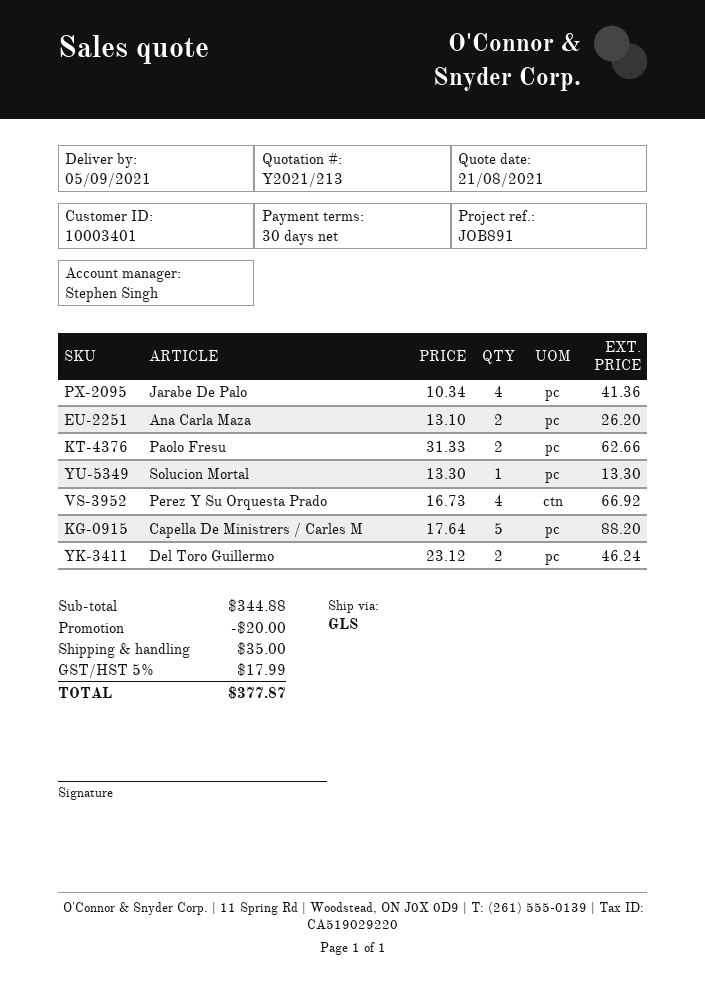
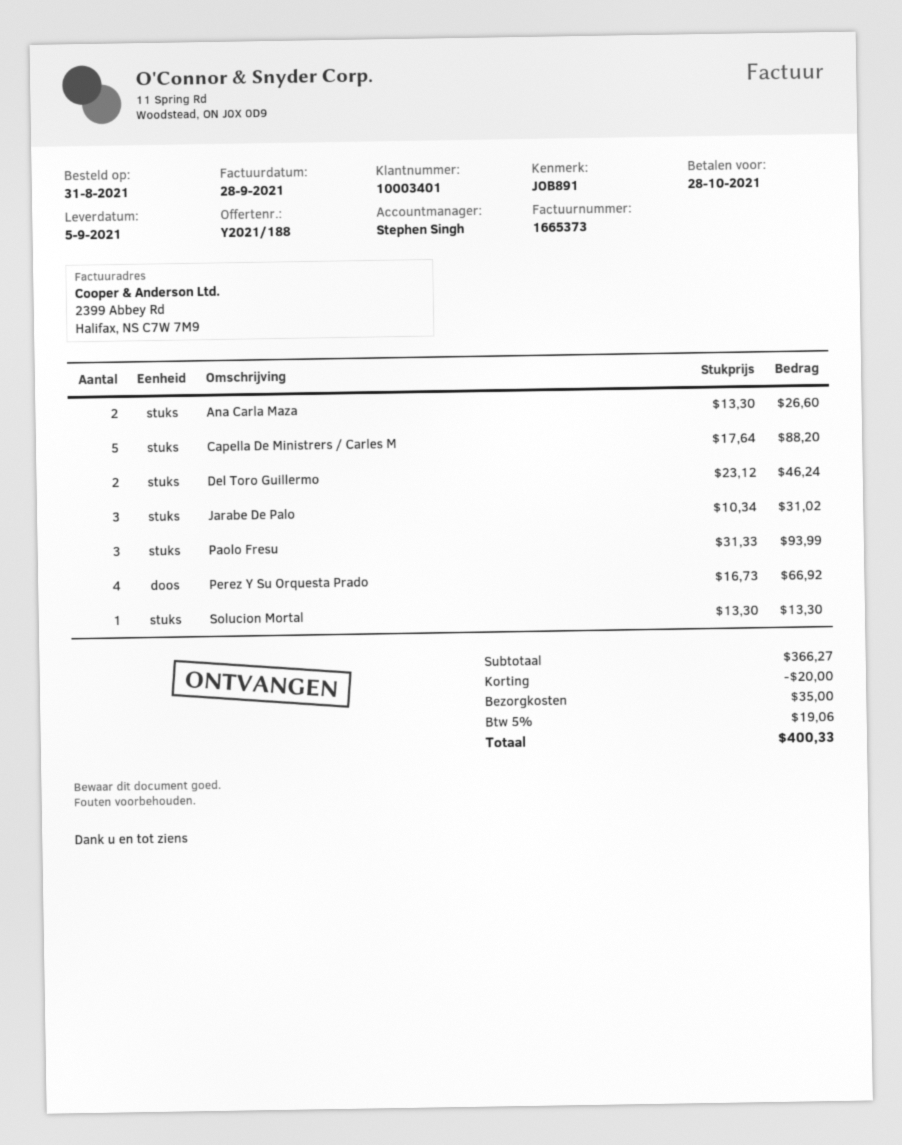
quote number: Y2021/213 -> Y2021/188
Jarabe De Palo: 4 x 10.34 = 41.36 -> 3 x 10.34 = 31.02
Ana Carla Maza: 2 x 13.10 = 26.20 -> 2 x 13.30 = 26.60
Paolo Fresu: 2 x 31.33 = 62.66 -> 3 x 31.33 = 93.99
subtotal: 344.88 -> 366.27
tax: 5% = 17.99 -> 5% = 19.06
total: 377.87 -> 400.33

